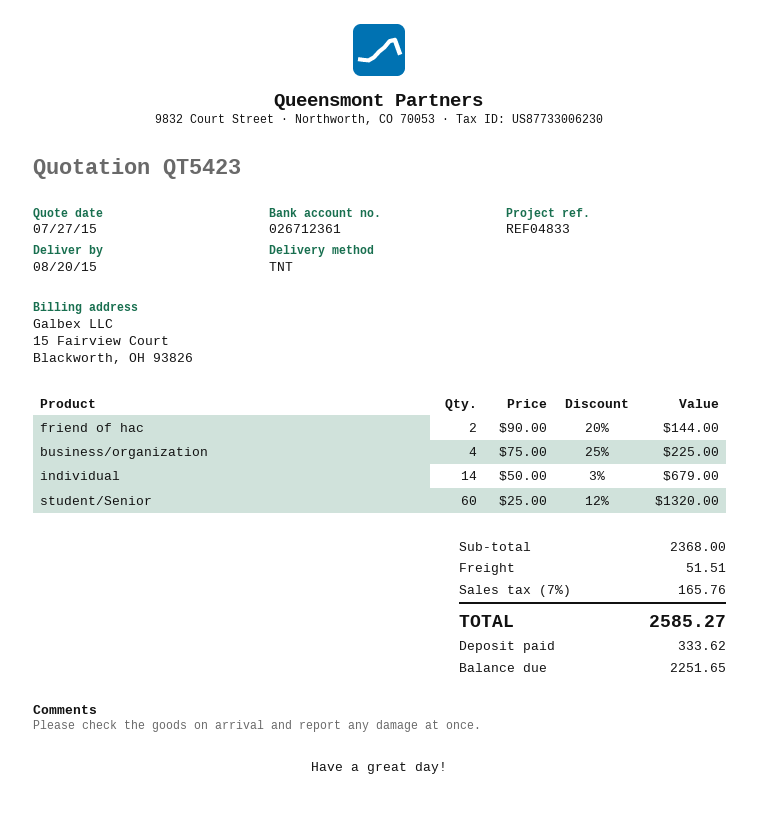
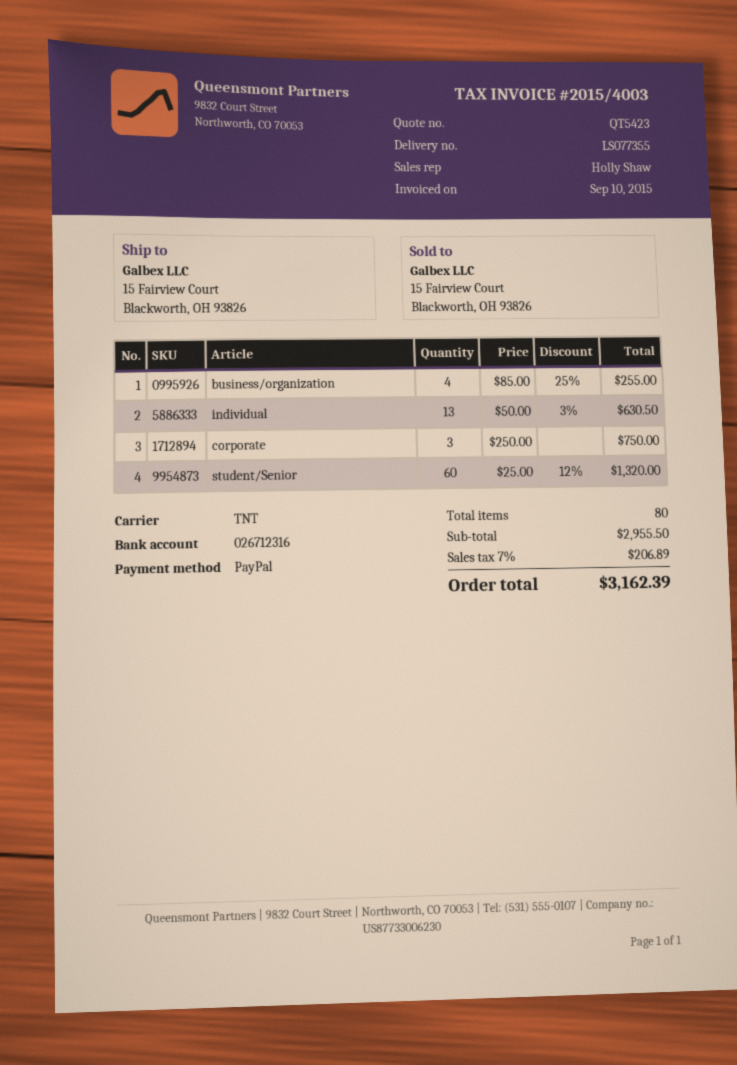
bank account: 026712361 -> 026712316
friend of hac: 2 x 90.00 - 20% = 144.00 -> none
business/organization: 4 x 75.00 - 25% = 225.00 -> 4 x 85.00 - 25% = 255.00
individual: 14 x 50.00 - 3% = 679.00 -> 13 x 50.00 - 3% = 630.50
corporate: none -> 3 x 250.00 = 750.00
subtotal: 2368.00 -> 2955.50
shipping: 51.51 -> none
tax: 7% = 165.76 -> 7% = 206.89
total: 2585.27 -> 3162.39

